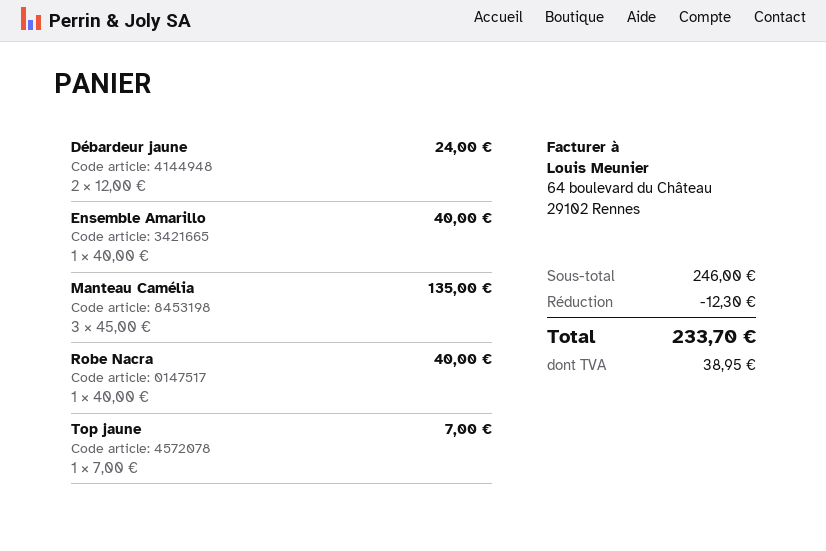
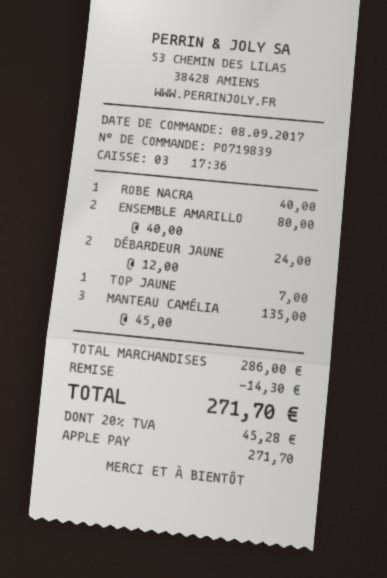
Ensemble Amarillo: 1 x 40.00 = 40.00 -> 2 x 40.00 = 80.00
subtotal: 246.00 -> 286.00
discount: 12.30 -> 14.30
tax: 38.95 -> 45.28
total: 233.70 -> 271.70

